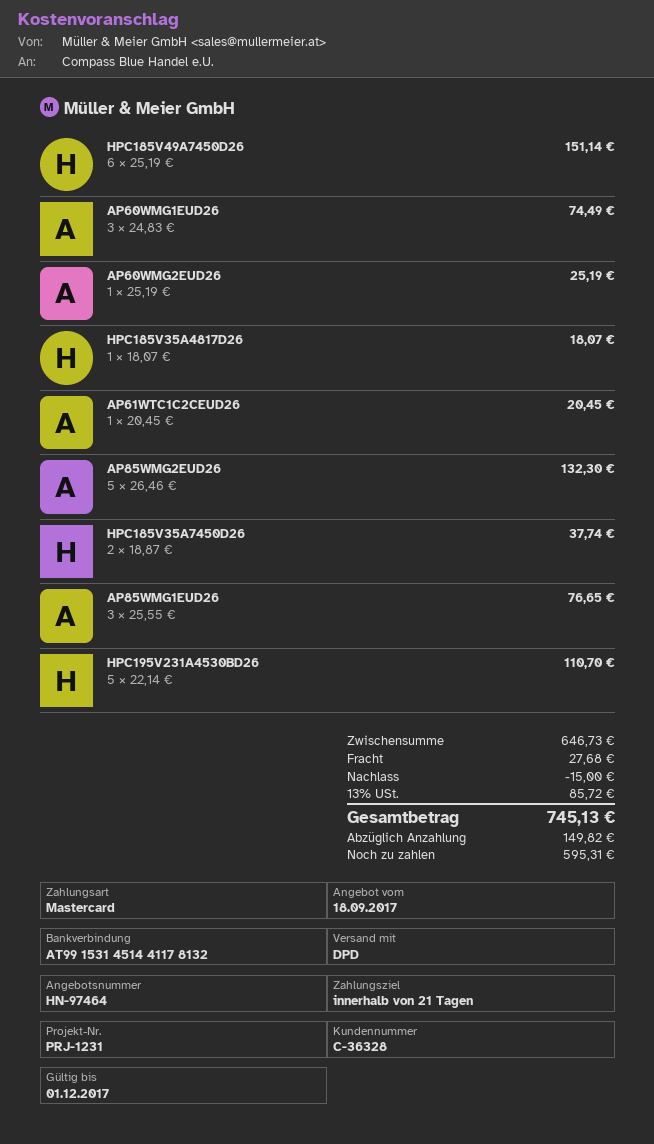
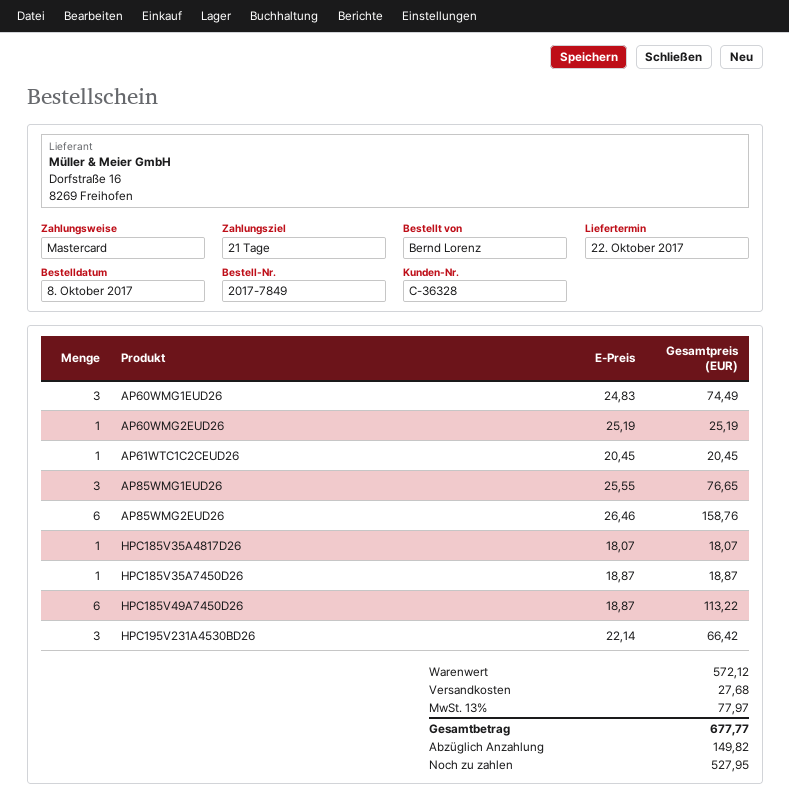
HPC185V49A7450D26: 6 x 25.19 = 151.14 -> 6 x 18.87 = 113.22
AP85WMG2EUD26: 5 x 26.46 = 132.30 -> 6 x 26.46 = 158.76
HPC185V35A7450D26: 2 x 18.87 = 37.74 -> 1 x 18.87 = 18.87
HPC195V231A4530BD26: 5 x 22.14 = 110.70 -> 3 x 22.14 = 66.42
subtotal: 646.73 -> 572.12
discount: 15.00 -> none
tax: 13% = 85.72 -> 13% = 77.97
total: 745.13 -> 677.77
balance: 595.31 -> 527.95

